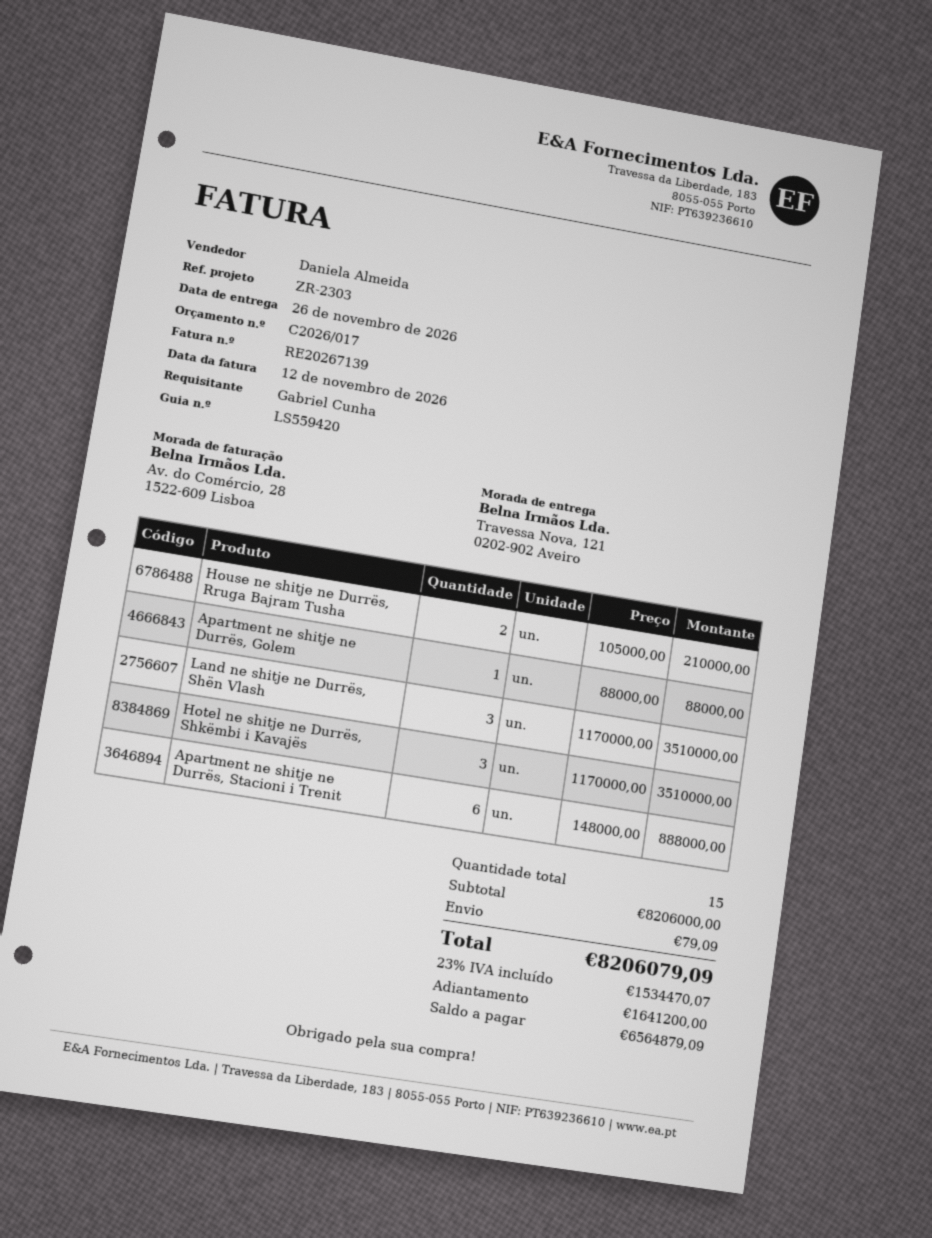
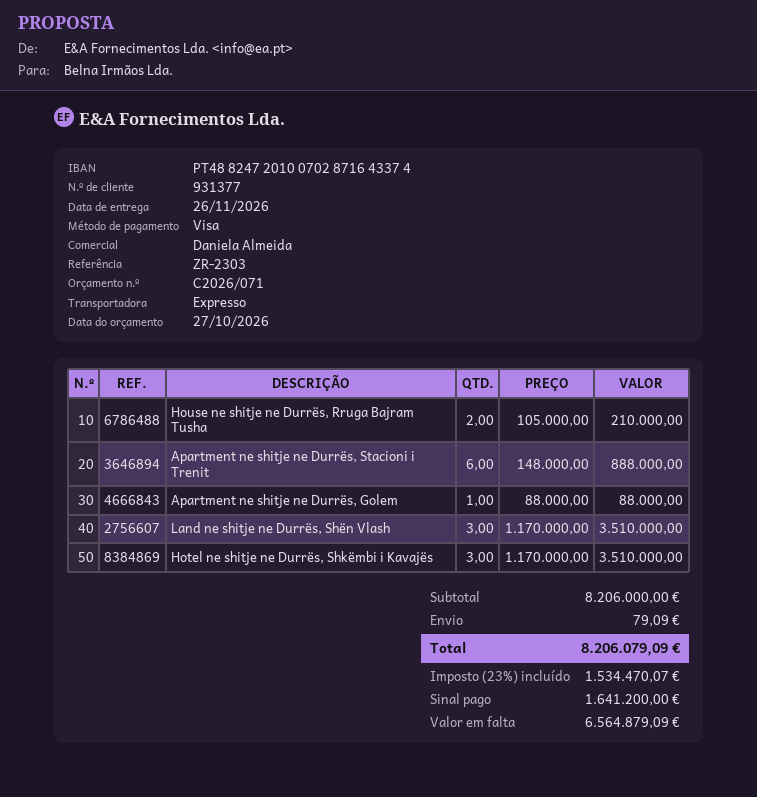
quote number: C2026/017 -> C2026/071

